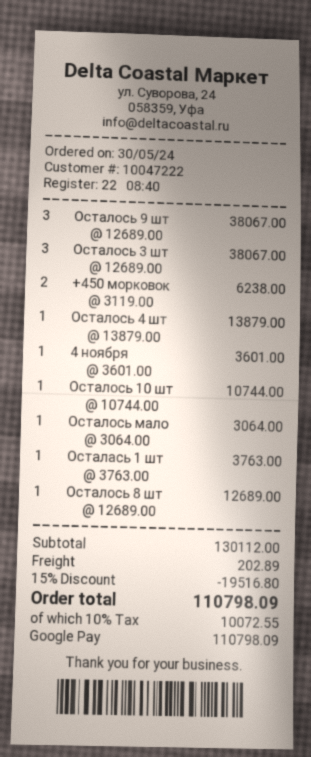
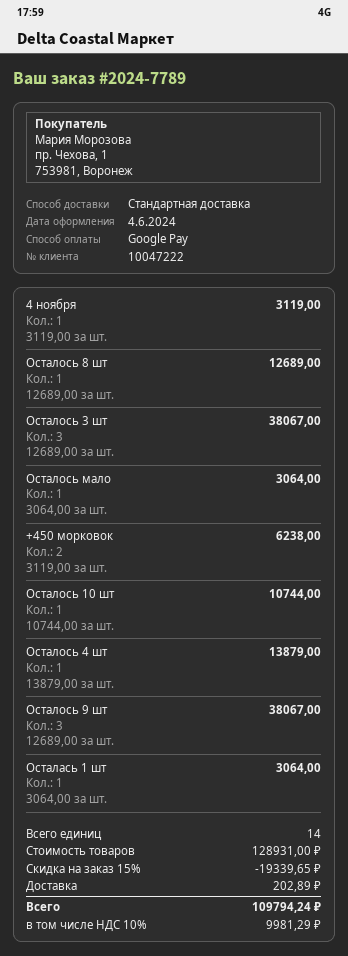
order date: 2024-05-30 -> 2024-06-04
4 ноября: 1 x 3601.00 = 3601.00 -> 1 x 3119.00 = 3119.00
Осталась 1 шт: 1 x 3763.00 = 3763.00 -> 1 x 3064.00 = 3064.00
subtotal: 130112.00 -> 128931.00
discount: 15% = 19516.80 -> 15% = 19339.65
tax: 10% = 10072.55 -> 10% = 9981.29
total: 110798.09 -> 109794.24

